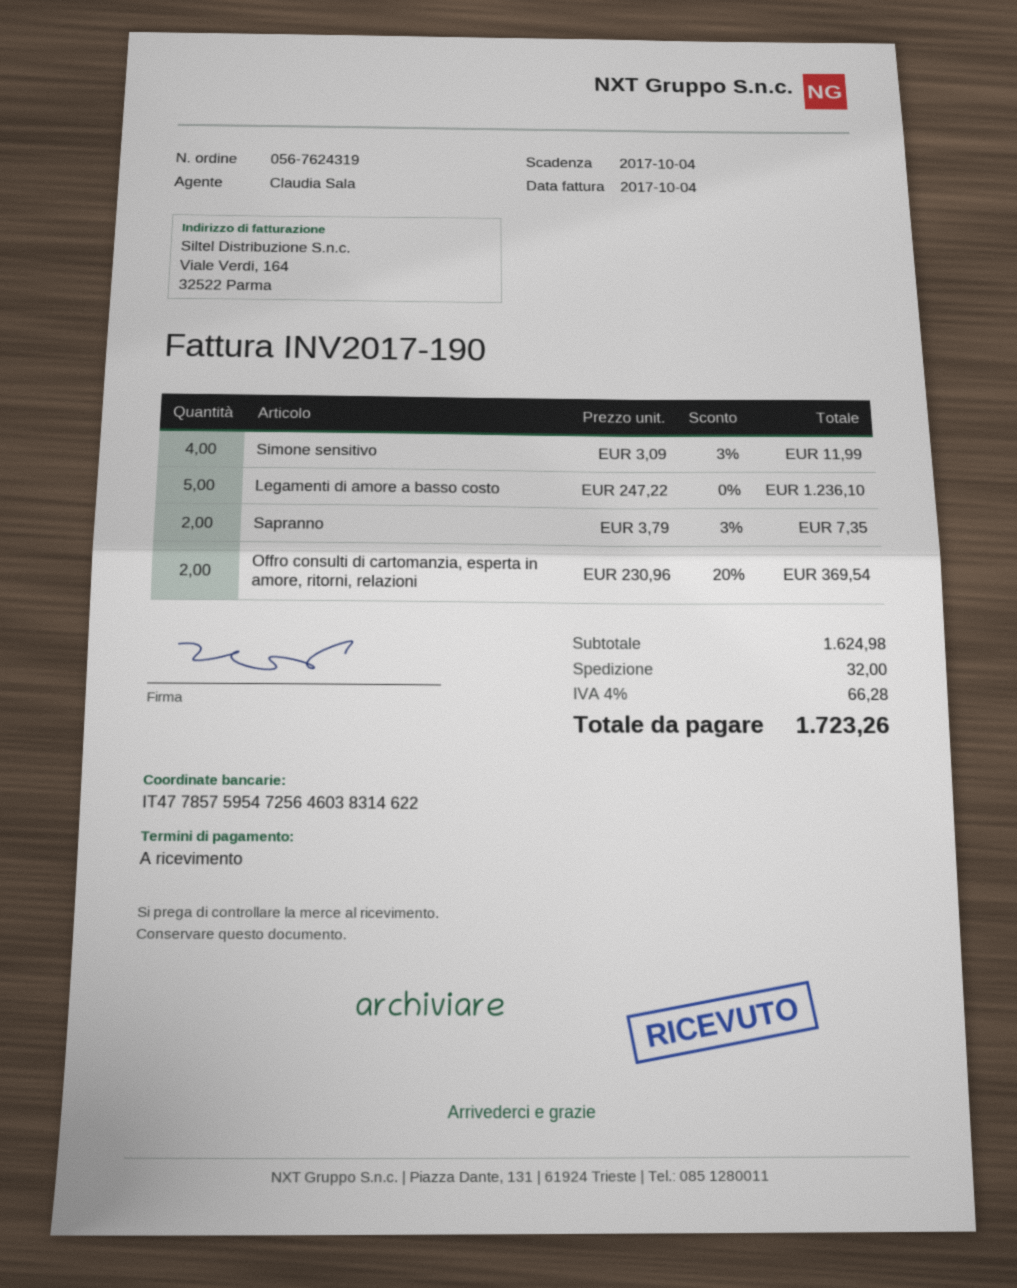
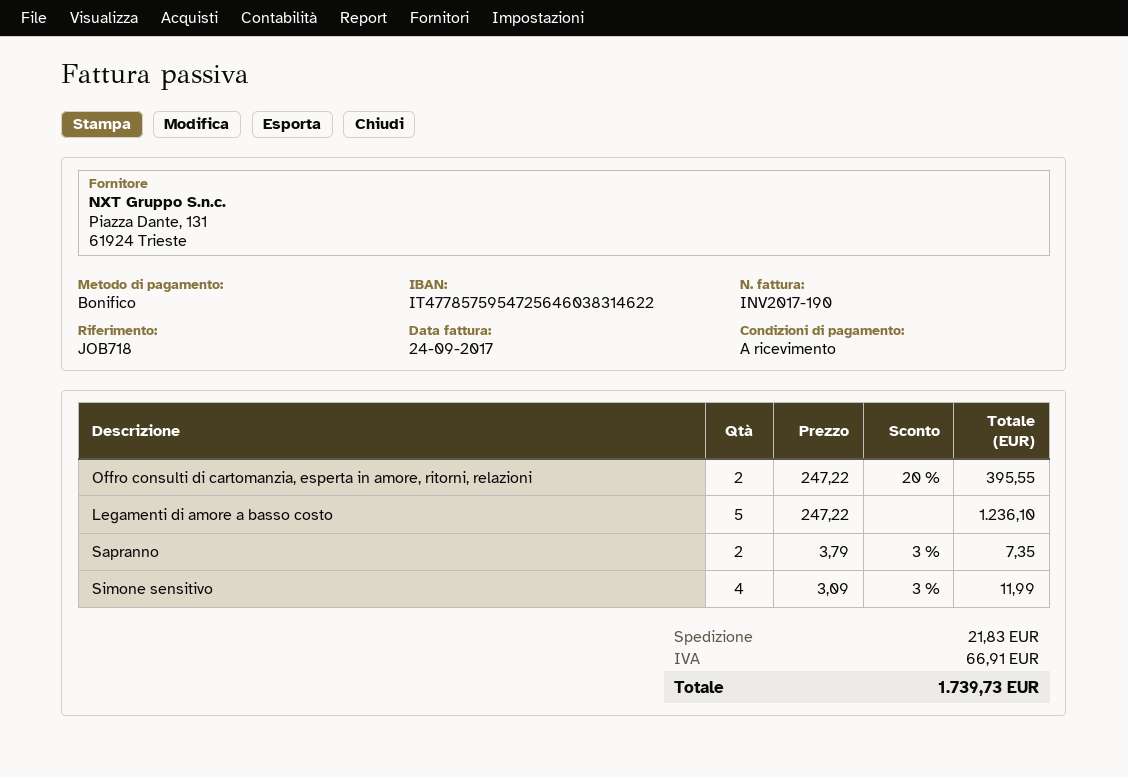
invoice date: 2017-10-04 -> 2017-09-24
Offro consulti di cartomanzia, esperta in amore, ritorni, relazioni: 2 x 230.96 - 20% = 369.54 -> 2 x 247.22 - 20% = 395.55
shipping: 32.00 -> 21.83
tax: 66.28 -> 66.91
total: 1723.26 -> 1739.73

